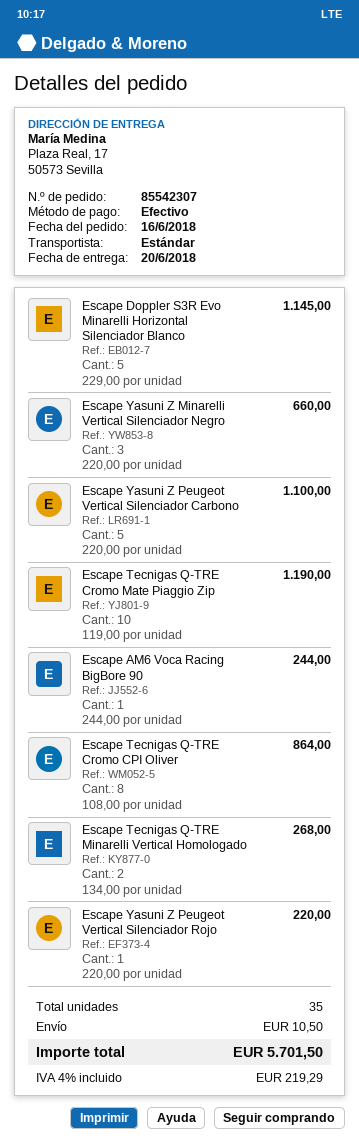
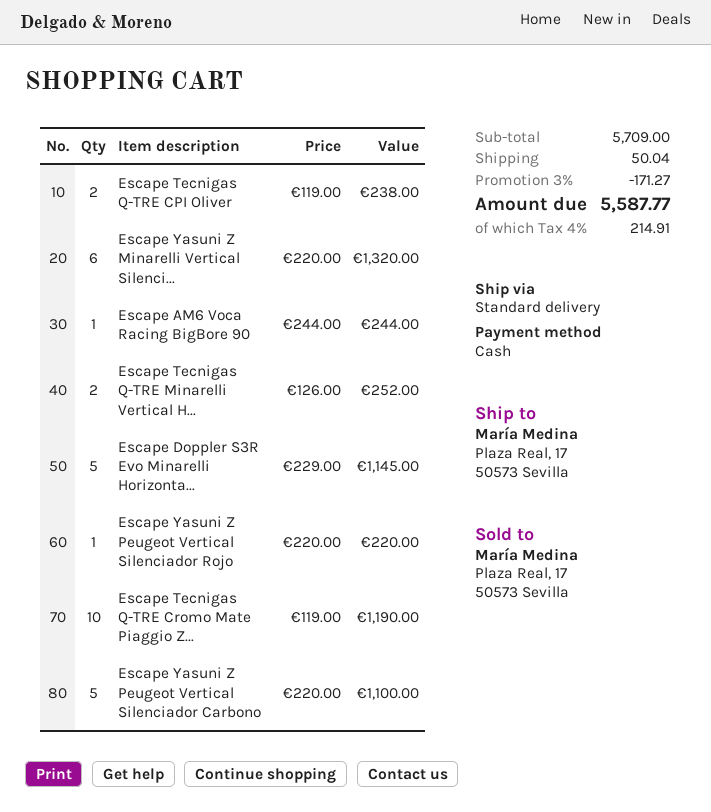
Escape Yasuni Z Minarelli Vertical Silenciador Negro: 3 x 220.00 = 660.00 -> 6 x 220.00 = 1320.00
Escape Tecnigas Q-TRE Cromo CPI Oliver: 8 x 108.00 = 864.00 -> none
Escape Tecnigas Q-TRE Minarelli Vertical Homologado: 2 x 134.00 = 268.00 -> 2 x 126.00 = 252.00
Escape Tecnigas Q-TRE CPI Oliver: none -> 2 x 119.00 = 238.00
discount: none -> 3% = 171.27
shipping: 10.50 -> 50.04
tax: 4% = 219.29 -> 4% = 214.91
total: 5701.50 -> 5587.77

